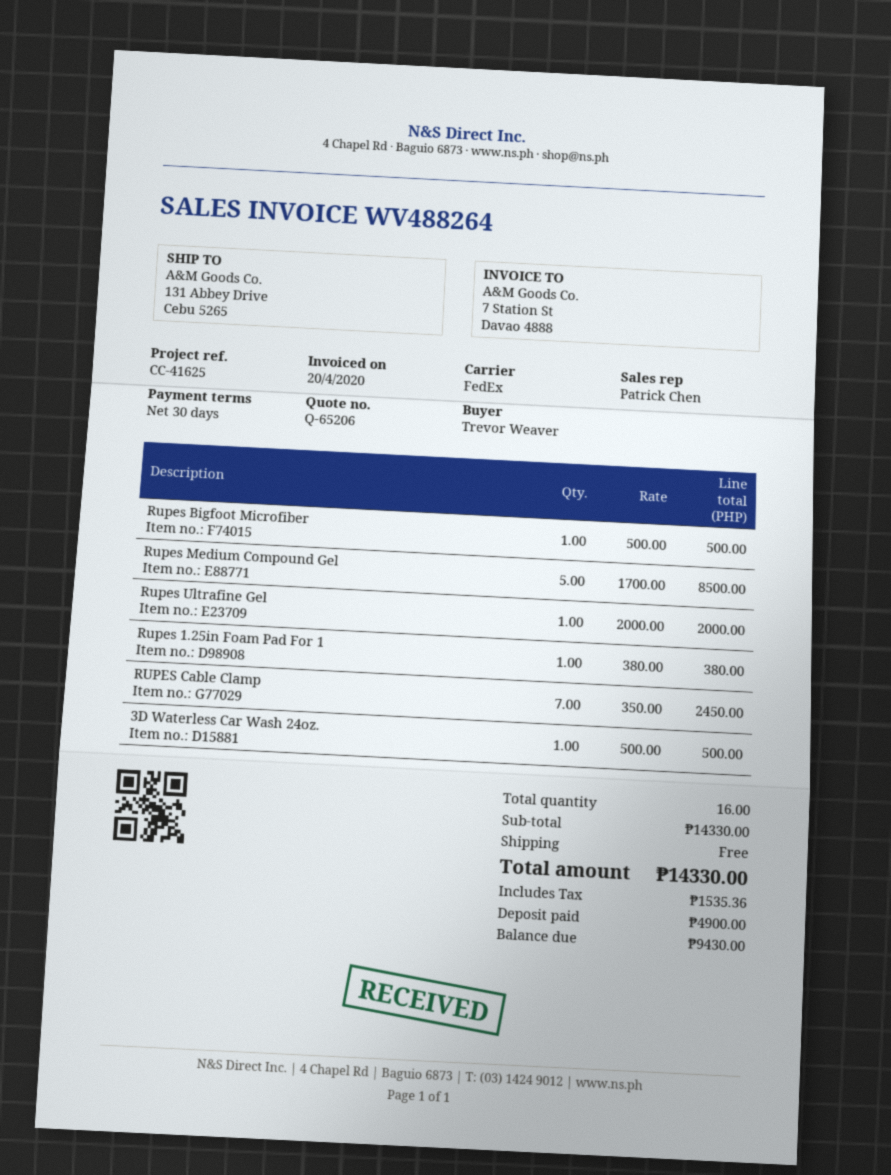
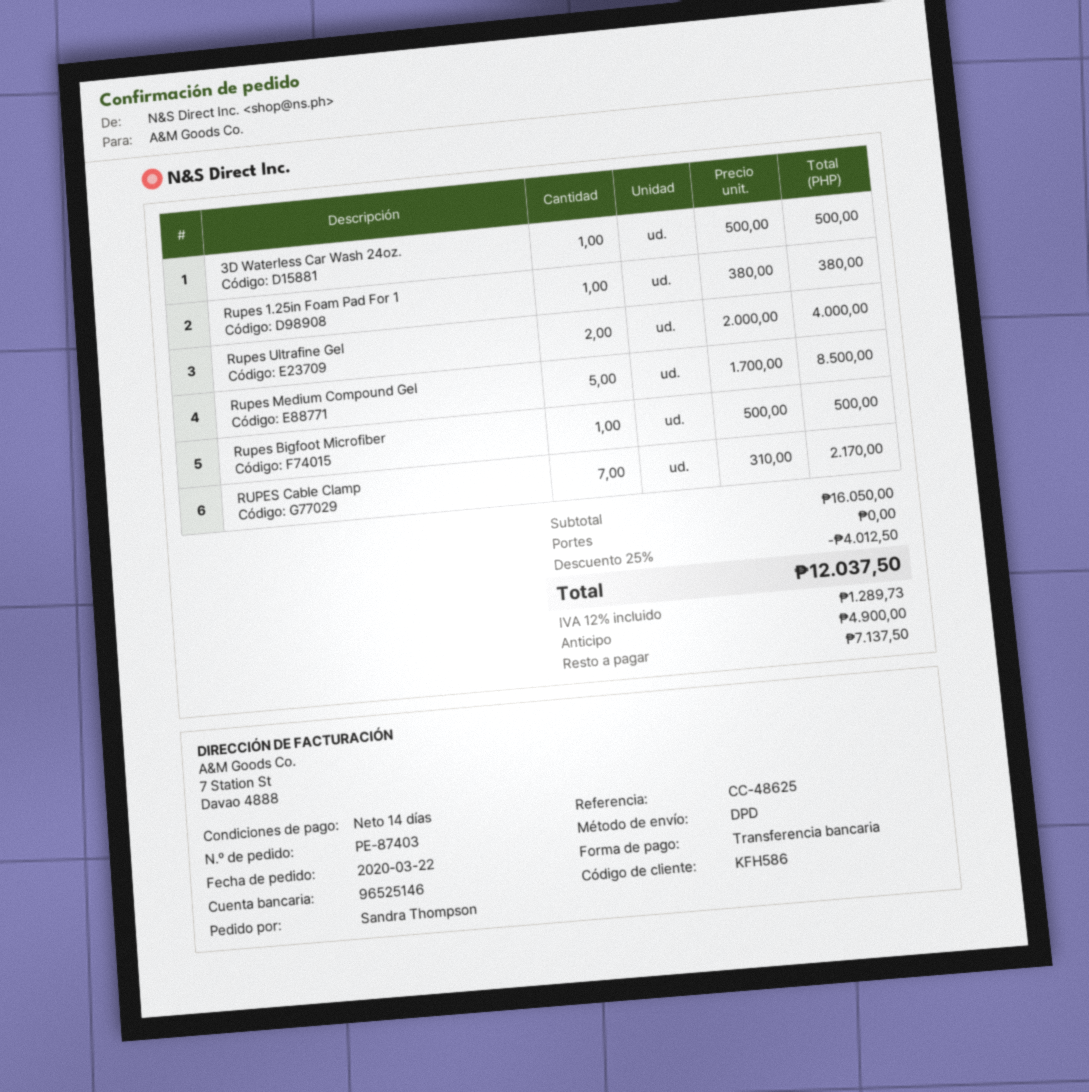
payment terms: 30 days -> 14 days
reference: CC-41625 -> CC-48625
ordered by: Trevor Weaver -> Sandra Thompson
shipping method: FedEx -> DPD
Rupes Ultrafine Gel: 1 x 2000.00 = 2000.00 -> 2 x 2000.00 = 4000.00
RUPES Cable Clamp: 7 x 350.00 = 2450.00 -> 7 x 310.00 = 2170.00
subtotal: 14330.00 -> 16050.00
discount: none -> 25% = 4012.50
tax: 1535.36 -> 1289.73
total: 14330.00 -> 12037.50
balance: 9430.00 -> 7137.50

